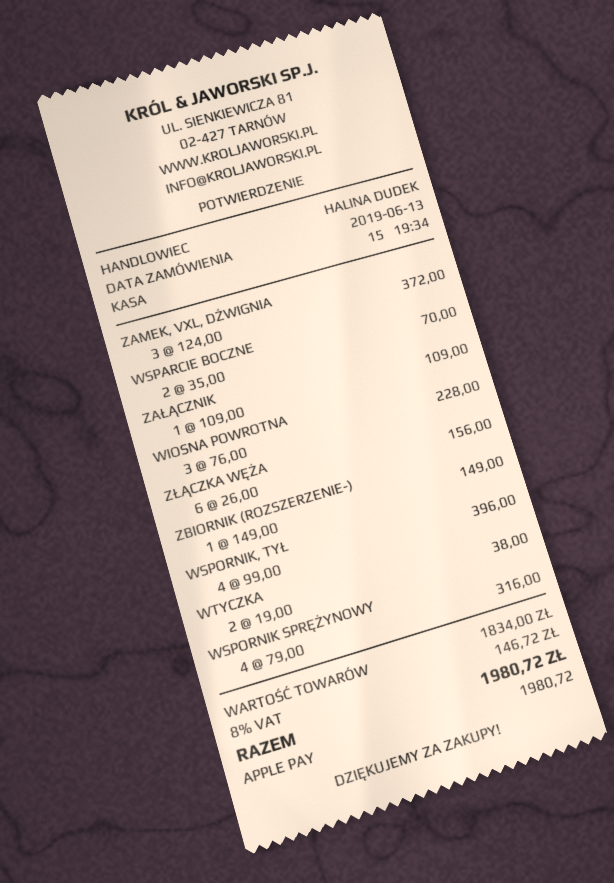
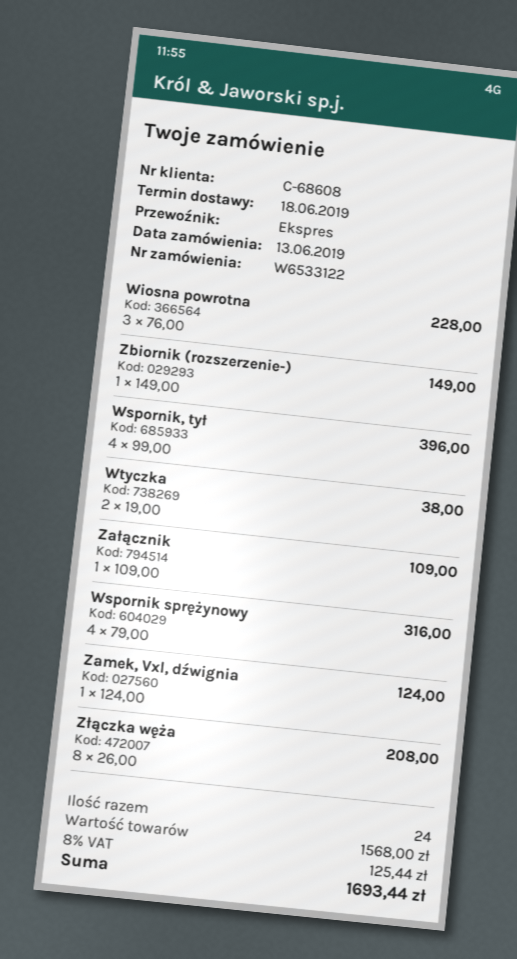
ZAMEK, VXL, DŹWIGNIA: 3 x 124.00 = 372.00 -> 1 x 124.00 = 124.00
WSPARCIE BOCZNE: 2 x 35.00 = 70.00 -> none
ZŁĄCZKA WĘŻA: 6 x 26.00 = 156.00 -> 8 x 26.00 = 208.00
subtotal: 1834.00 -> 1568.00
tax: 8% = 146.72 -> 8% = 125.44
total: 1980.72 -> 1693.44

